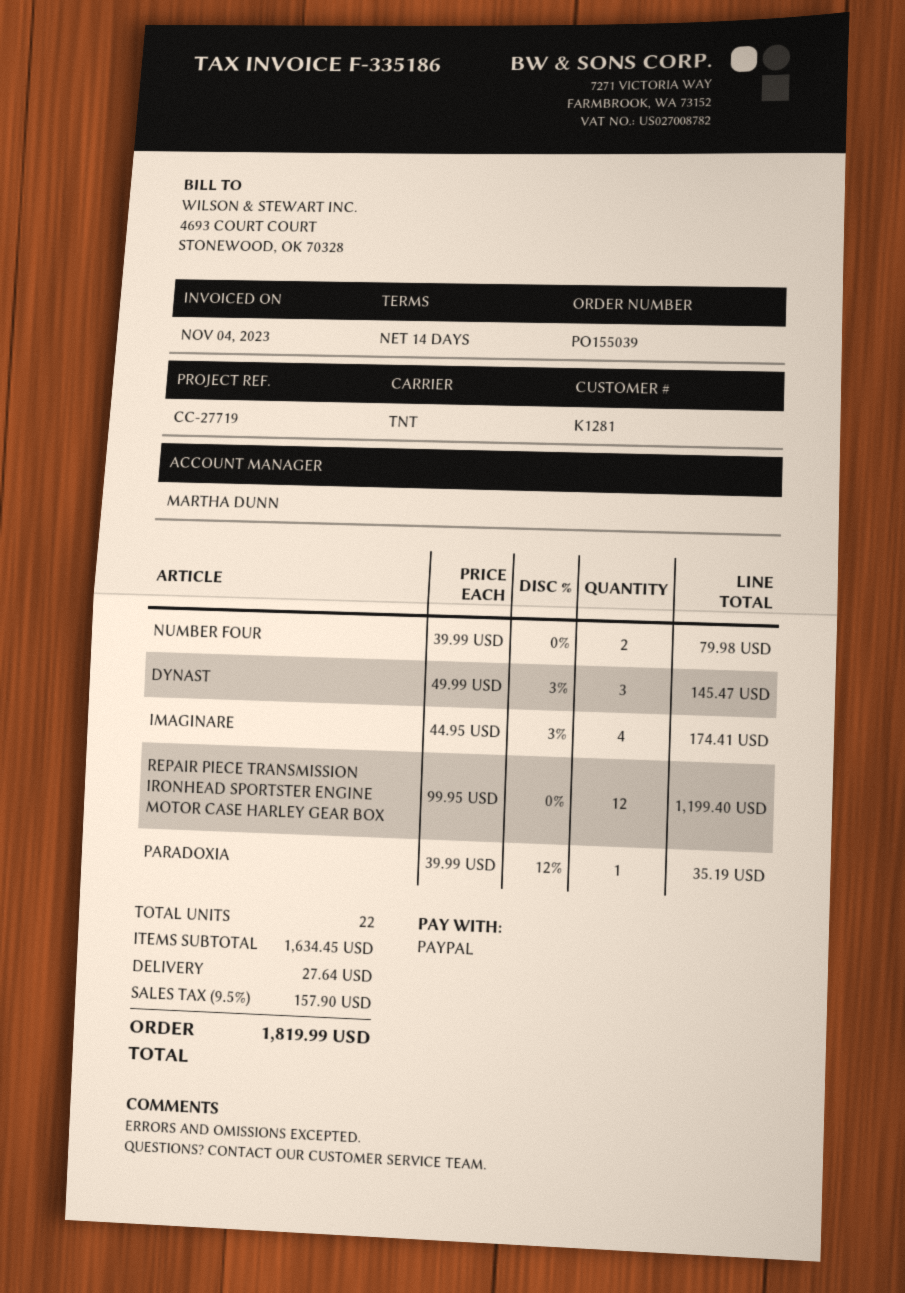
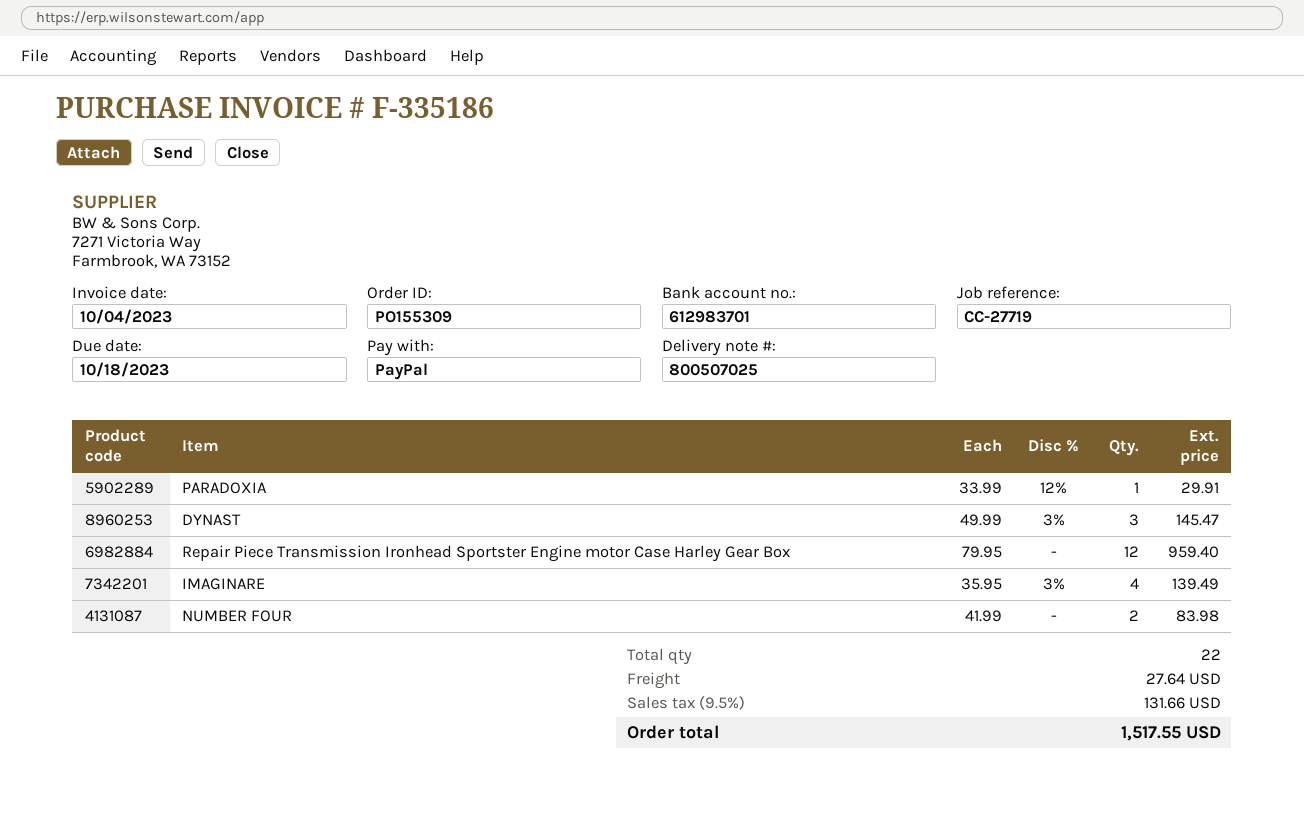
order number: PO155039 -> PO155309
invoice date: 2023-11-04 -> 2023-10-04
NUMBER FOUR: 2 x 39.99 = 79.98 -> 2 x 41.99 = 83.98
IMAGINARE: 4 x 44.95 - 3% = 174.41 -> 4 x 35.95 - 3% = 139.49
REPAIR PIECE TRANSMISSION IRONHEAD SPORTSTER ENGINE MOTOR CASE HARLEY GEAR BOX: 12 x 99.95 = 1199.40 -> 12 x 79.95 = 959.40
PARADOXIA: 1 x 39.99 - 12% = 35.19 -> 1 x 33.99 - 12% = 29.91
tax: 9.5% = 157.90 -> 9.5% = 131.66
total: 1819.99 -> 1517.55

